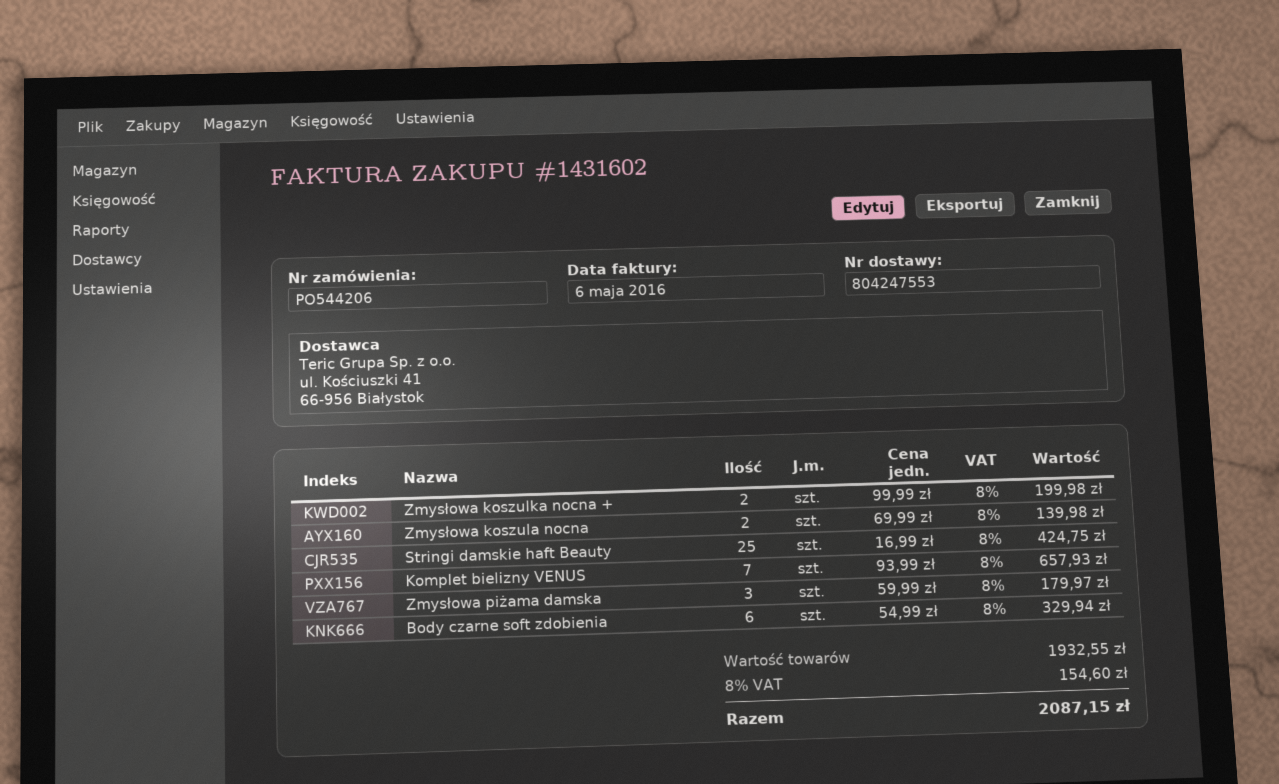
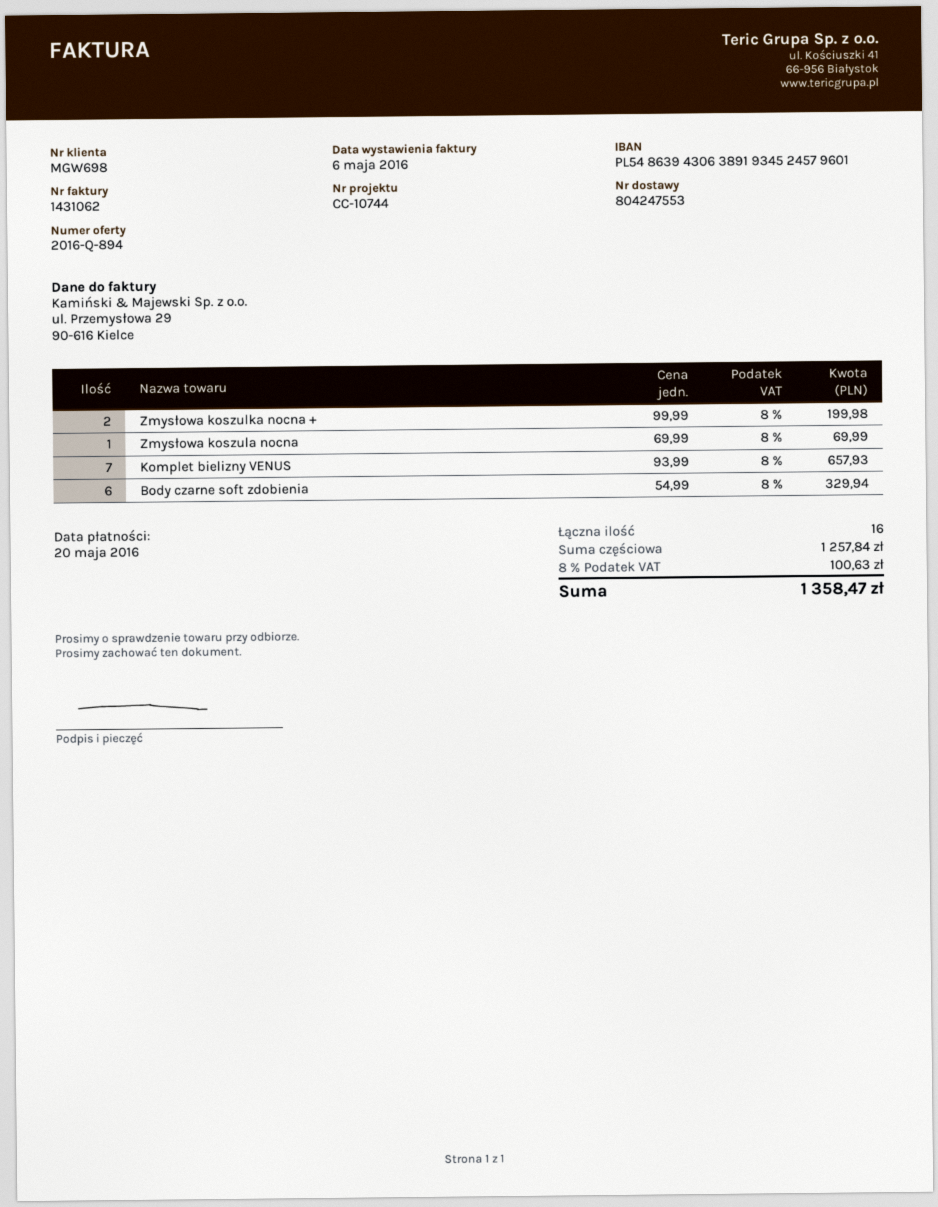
invoice number: 1431602 -> 1431062
Zmysłowa koszula nocna: 2 x 69.99 = 139.98 -> 1 x 69.99 = 69.99
Stringi damskie haft Beauty: 25 x 16.99 = 424.75 -> none
Zmysłowa piżama damska: 3 x 59.99 = 179.97 -> none
subtotal: 1932.55 -> 1257.84
tax: 8% = 154.60 -> 8% = 100.63
total: 2087.15 -> 1358.47

